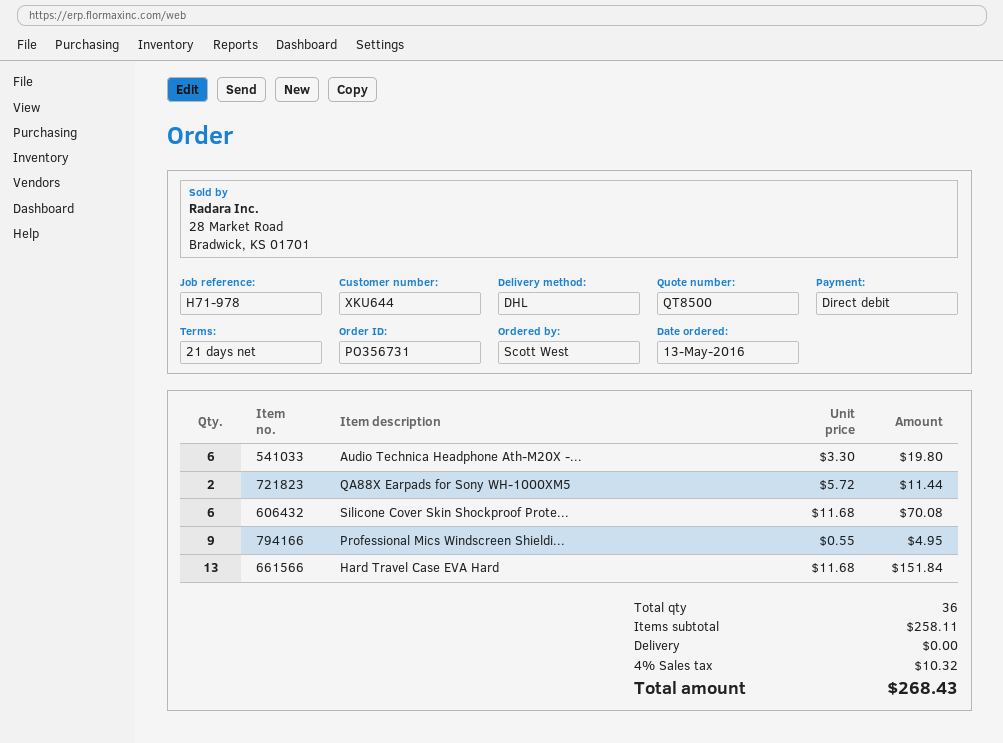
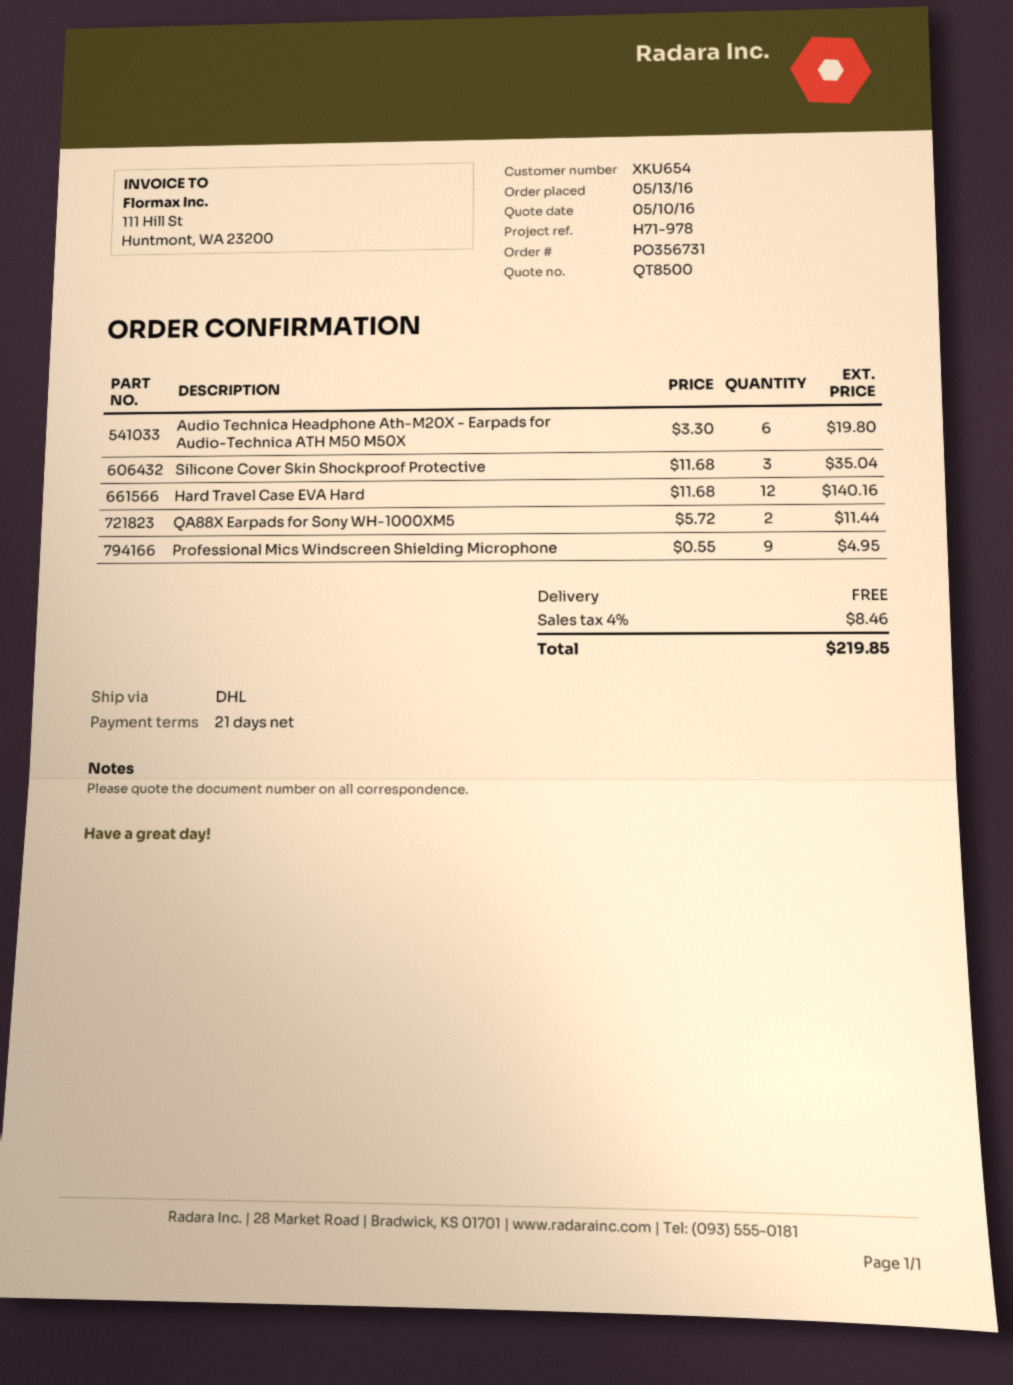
customer number: XKU644 -> XKU654
Silicone Cover Skin Shockproof Prote...: 6 x 11.68 = 70.08 -> 3 x 11.68 = 35.04
Hard Travel Case EVA Hard: 13 x 11.68 = 151.84 -> 12 x 11.68 = 140.16
tax: 4% = 10.32 -> 4% = 8.46
total: 268.43 -> 219.85

